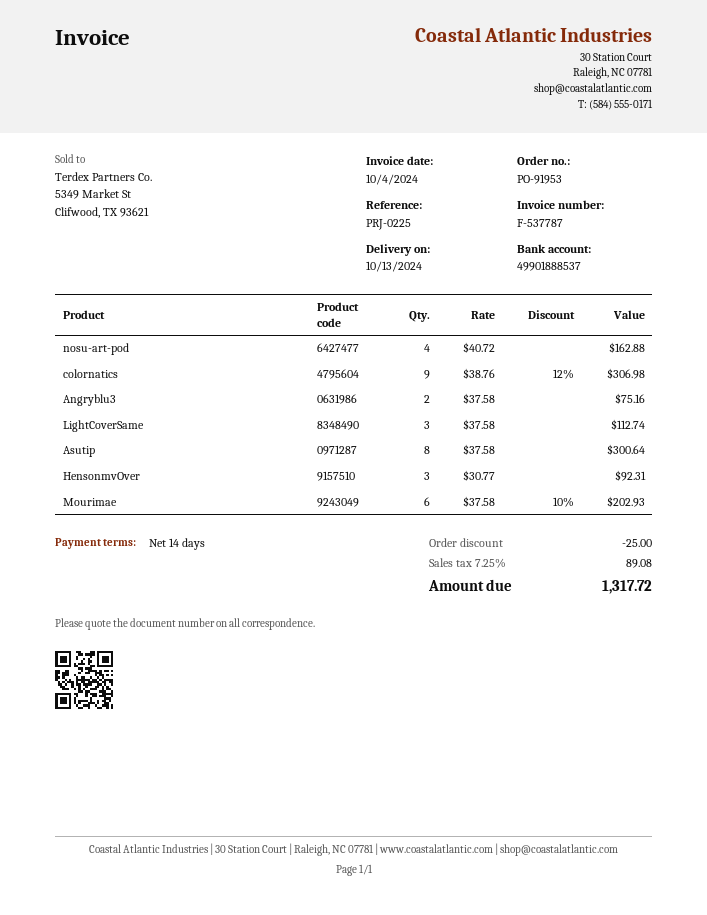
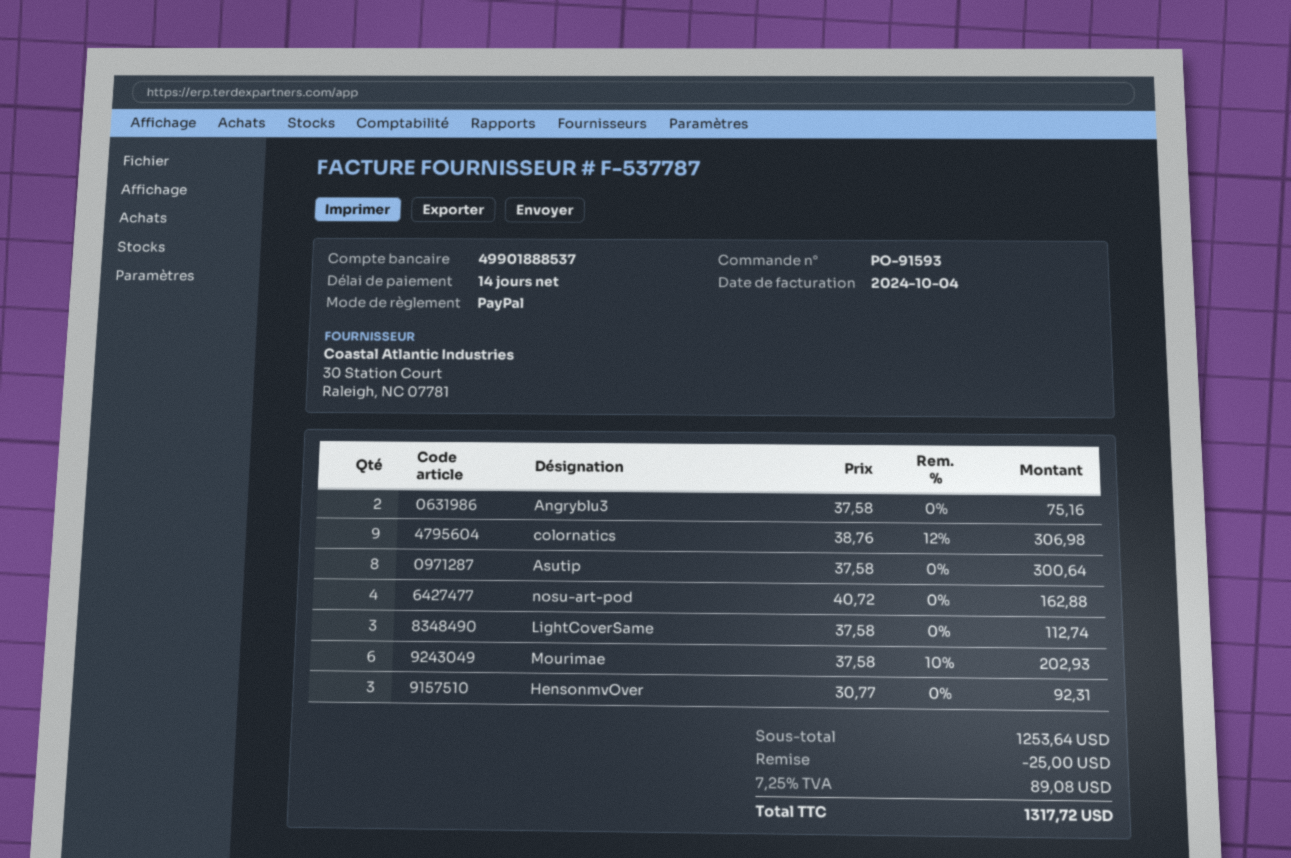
order number: PO-91953 -> PO-91593

